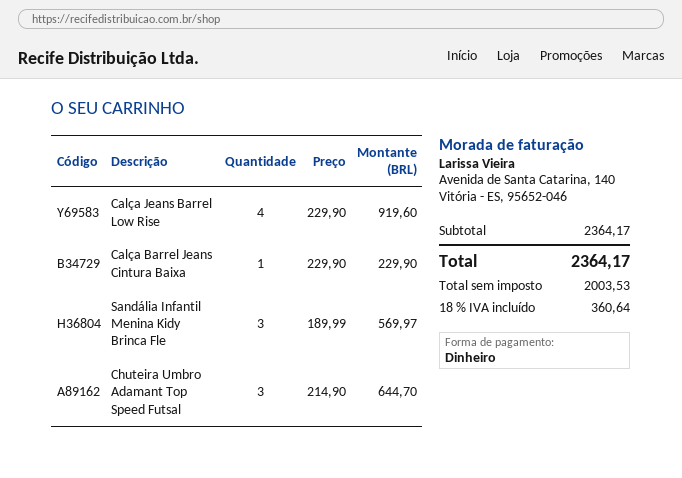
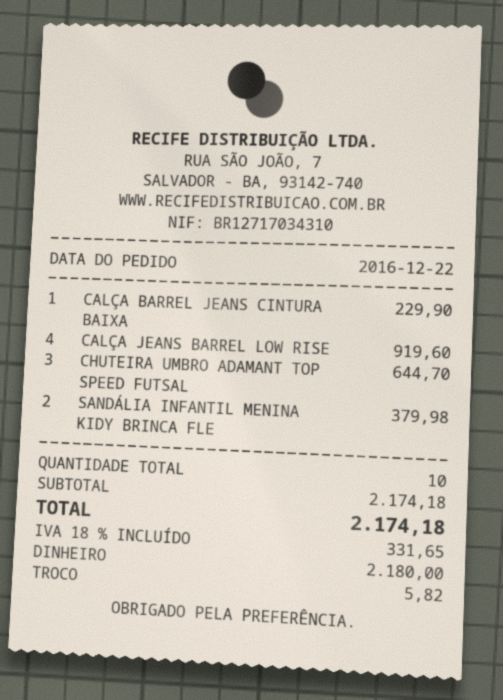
Sandália Infantil Menina Kidy Brinca Fle: 3 for 569.97 -> 2 for 379.98
subtotal: 2364.17 -> 2174.18
tax: 18% = 360.64 -> 18% = 331.65
total: 2364.17 -> 2174.18

